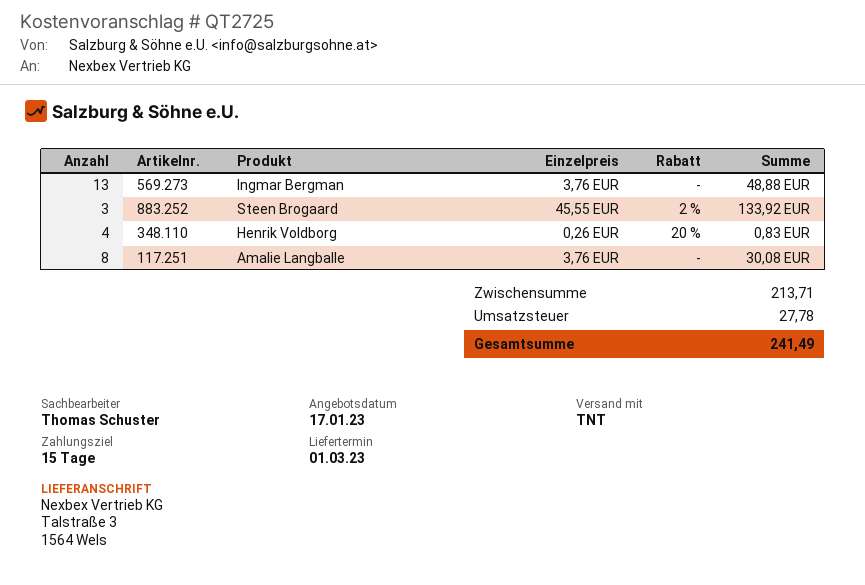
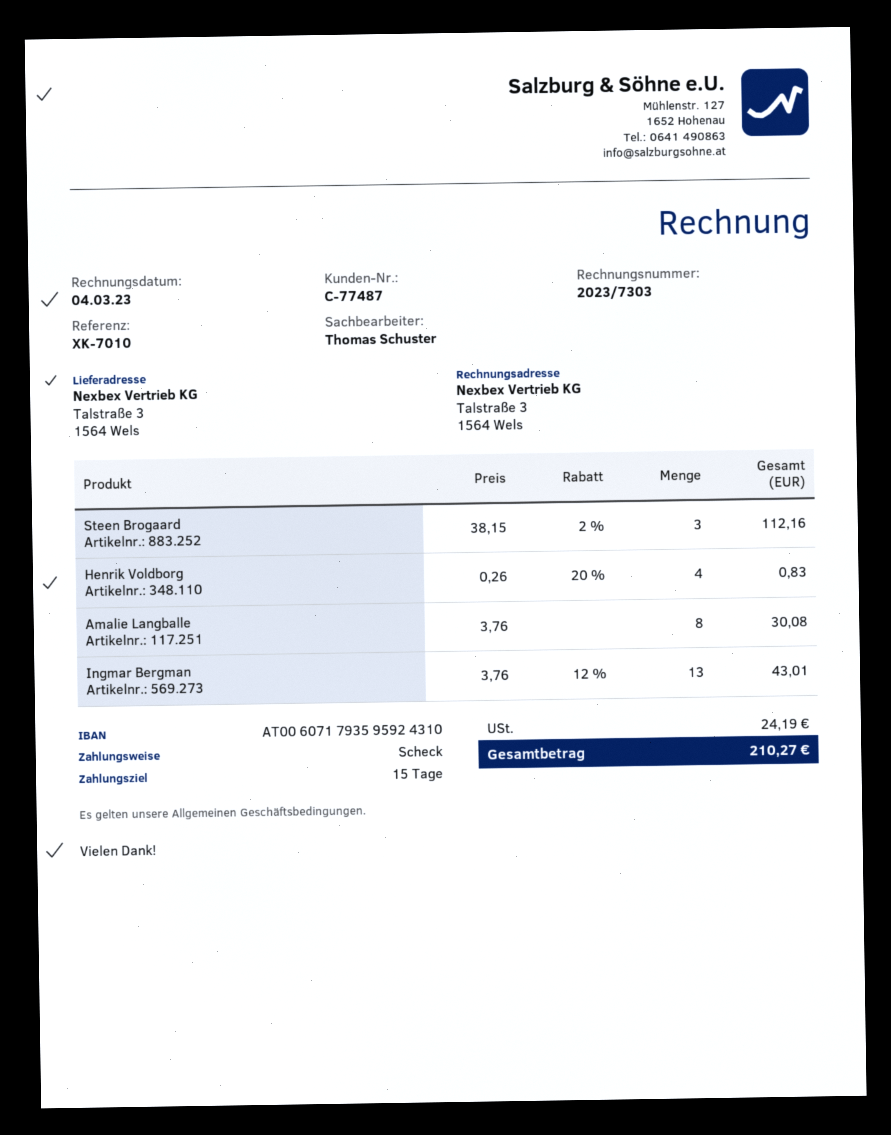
Ingmar Bergman: 13 x 3.76 = 48.88 -> 13 x 3.76 - 12% = 43.01
Steen Brogaard: 3 x 45.55 - 2% = 133.92 -> 3 x 38.15 - 2% = 112.16
tax: 27.78 -> 24.19
total: 241.49 -> 210.27

